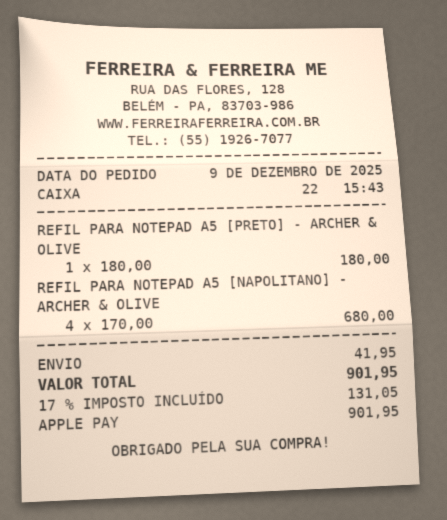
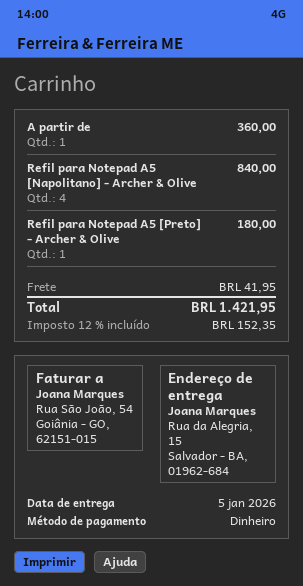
payment method: Apple Pay -> cash
REFIL PARA NOTEPAD A5 [NAPOLITANO] - ARCHER & OLIVE: 4 for 680.00 -> 4 for 840.00
A partir de: none -> 1 for 360.00
tax: 17% = 131.05 -> 12% = 152.35
total: 901.95 -> 1421.95

